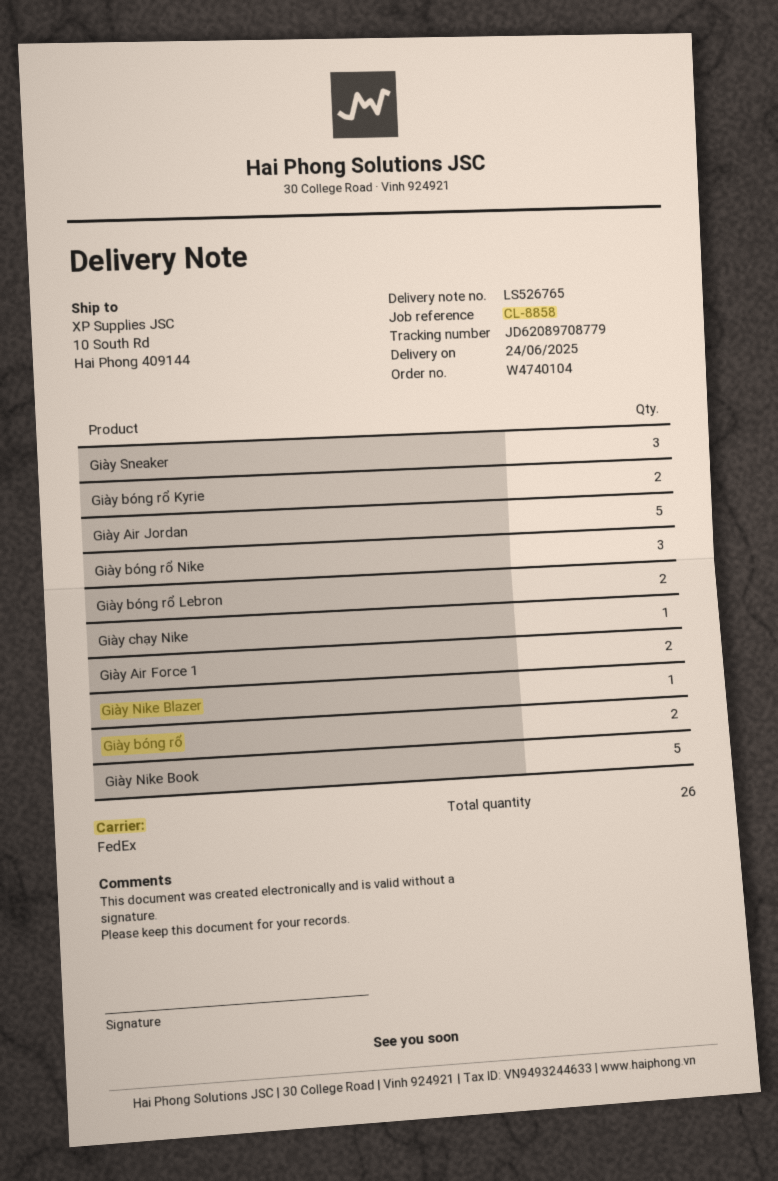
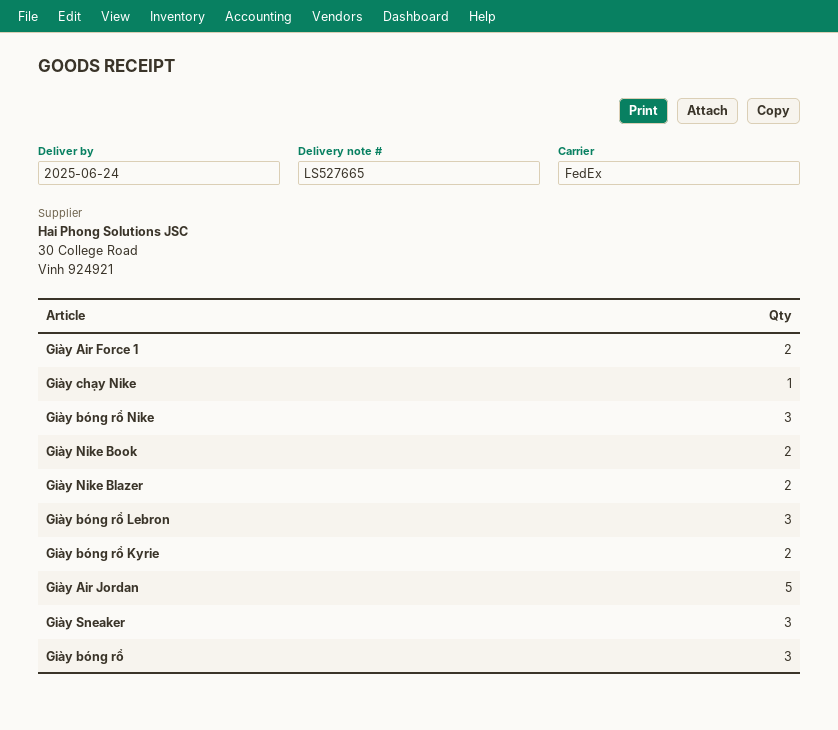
delivery note number: LS526765 -> LS527665
Giày bóng rổ Lebron: 2 -> 3
Giày Nike Blazer: 1 -> 2
Giày bóng rổ: 2 -> 3
Giày Nike Book: 5 -> 2

